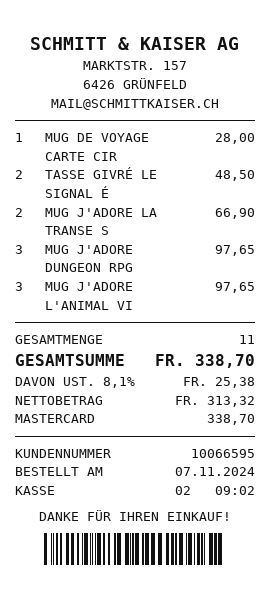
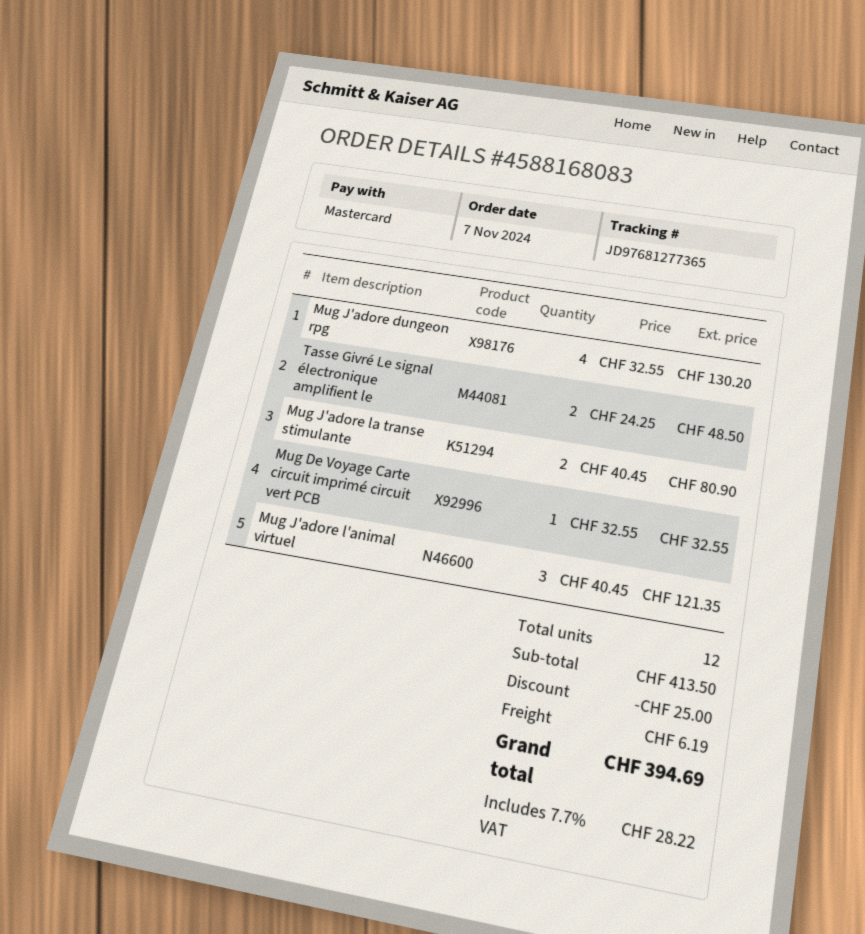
MUG DE VOYAGE CARTE CIR: 1 for 28.00 -> 1 for 32.55
MUG J'ADORE LA TRANSE S: 2 for 66.90 -> 2 for 80.90
MUG J'ADORE DUNGEON RPG: 3 for 97.65 -> 4 for 130.20
MUG J'ADORE L'ANIMAL VI: 3 for 97.65 -> 3 for 121.35
total quantity: 11 -> 12
discount: none -> 25.00
shipping: none -> 6.19
tax: 8.1% = 25.38 -> 7.7% = 28.22
total: 338.70 -> 394.69

